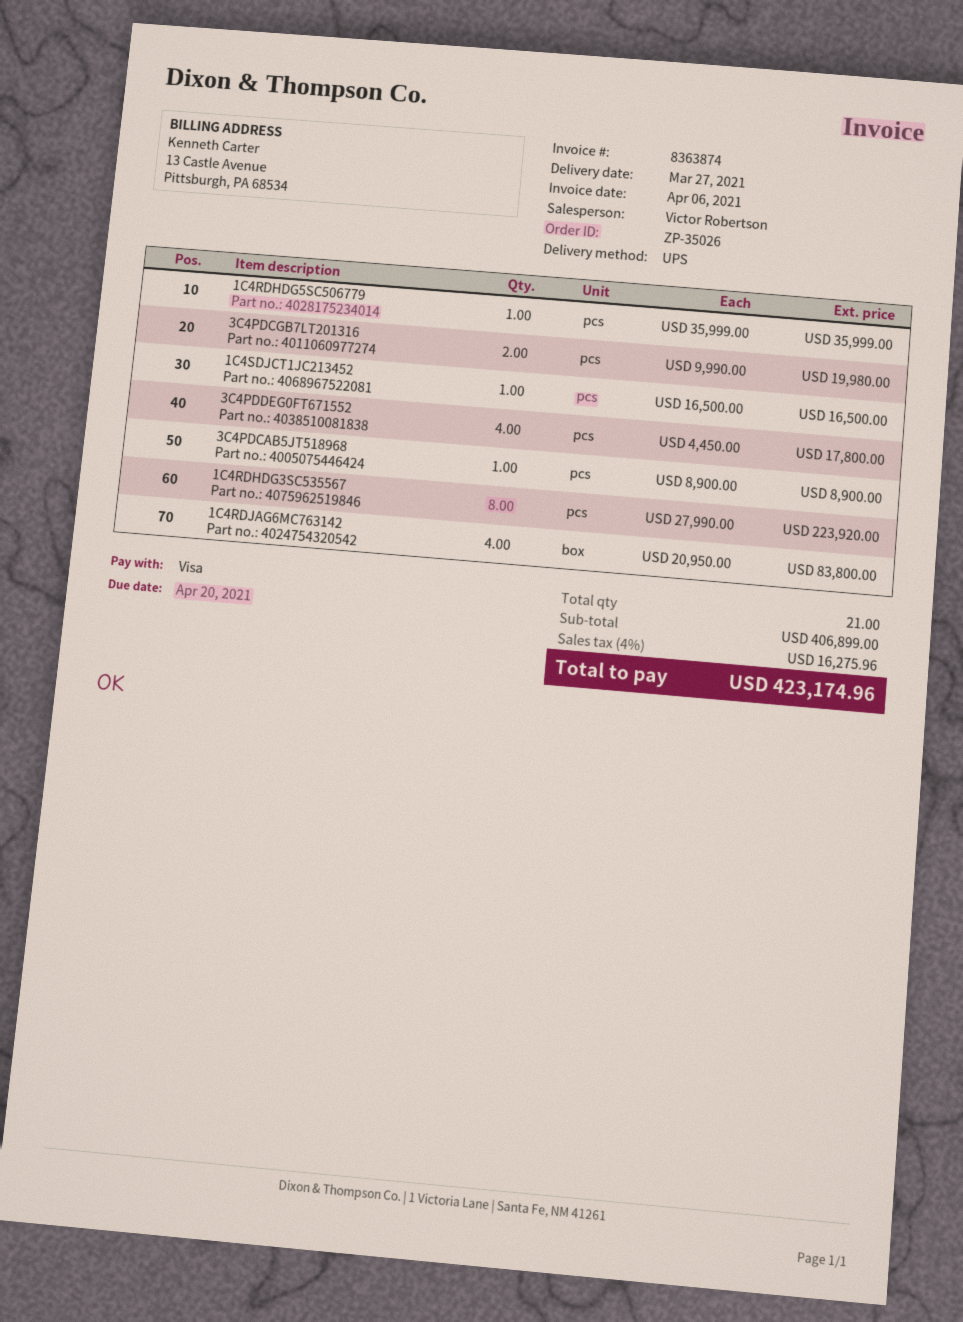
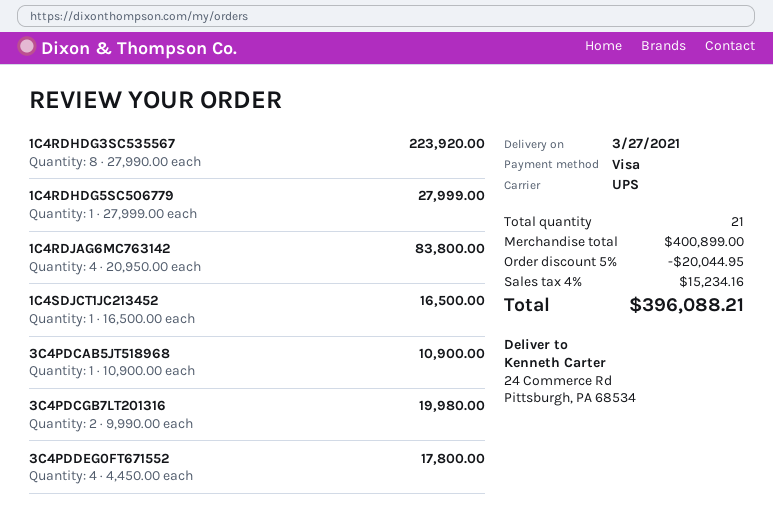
1C4RDHDG5SC506779: 1 x 35999.00 = 35999.00 -> 1 x 27999.00 = 27999.00
3C4PDCAB5JT518968: 1 x 8900.00 = 8900.00 -> 1 x 10900.00 = 10900.00
subtotal: 406899.00 -> 400899.00
discount: none -> 5% = 20044.95
tax: 4% = 16275.96 -> 4% = 15234.16
total: 423174.96 -> 396088.21

